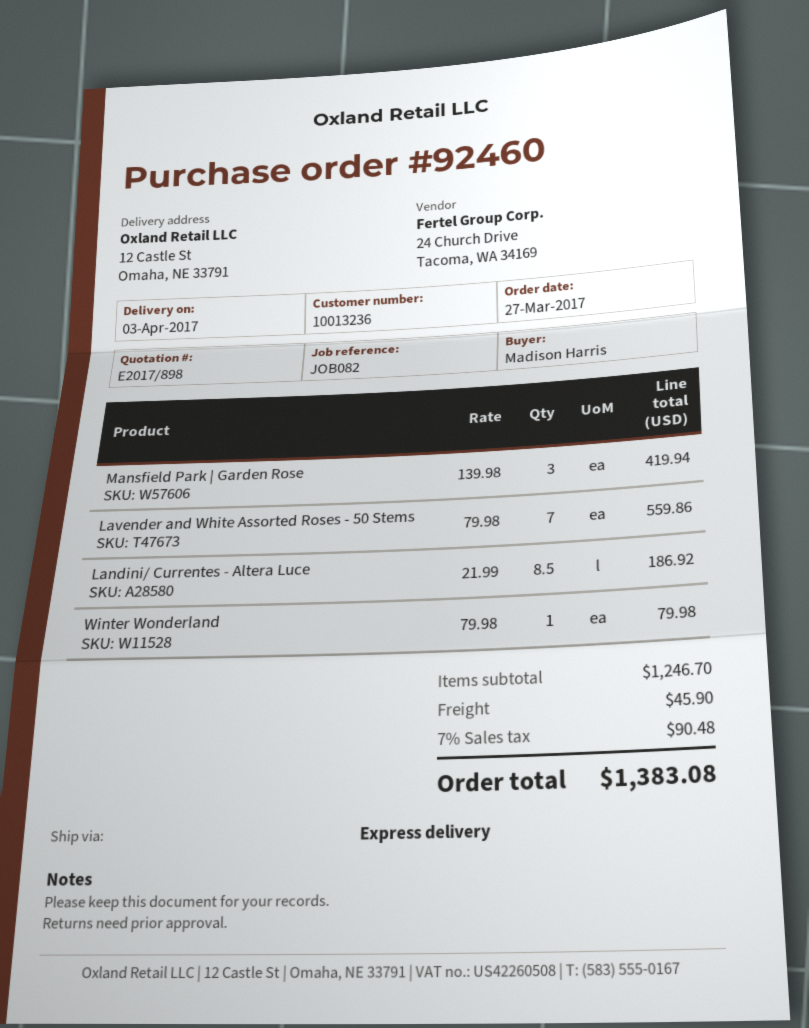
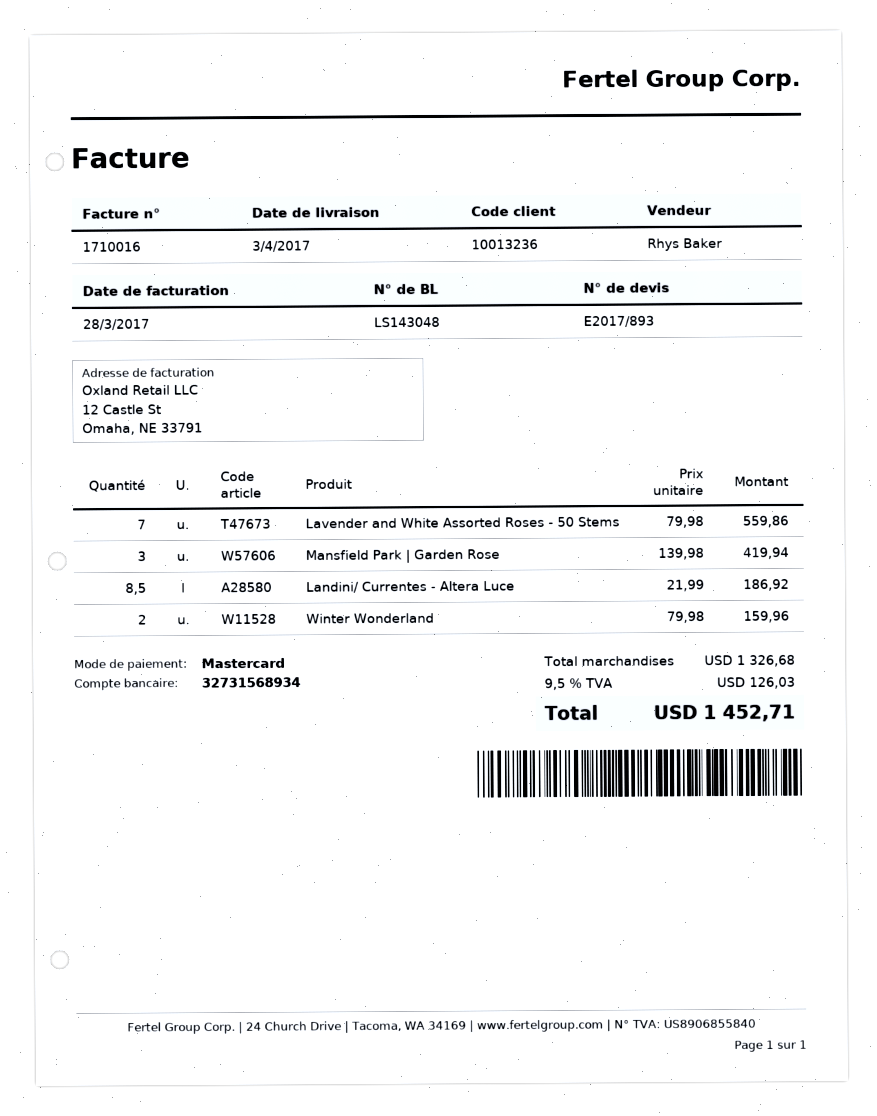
quote number: E2017/898 -> E2017/893
Winter Wonderland: 1 x 79.98 = 79.98 -> 2 x 79.98 = 159.96
subtotal: 1246.70 -> 1326.68
shipping: 45.90 -> none
tax: 7% = 90.48 -> 9.5% = 126.03
total: 1383.08 -> 1452.71

